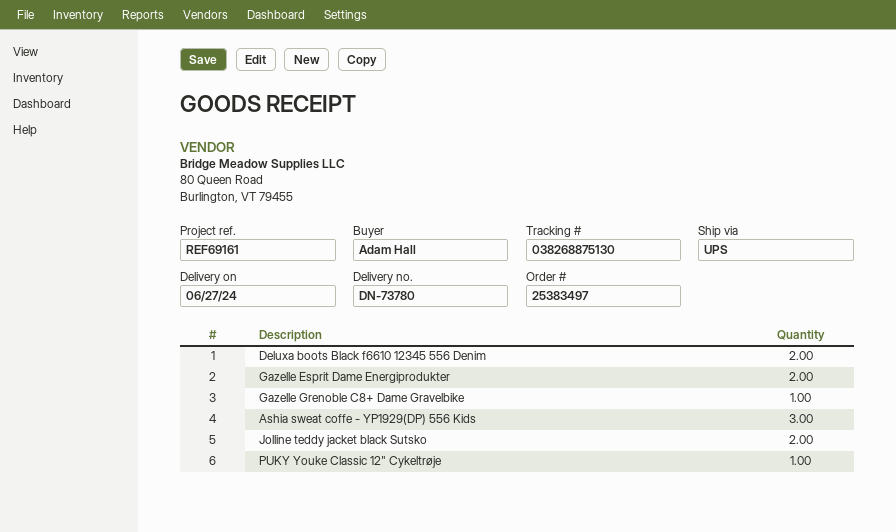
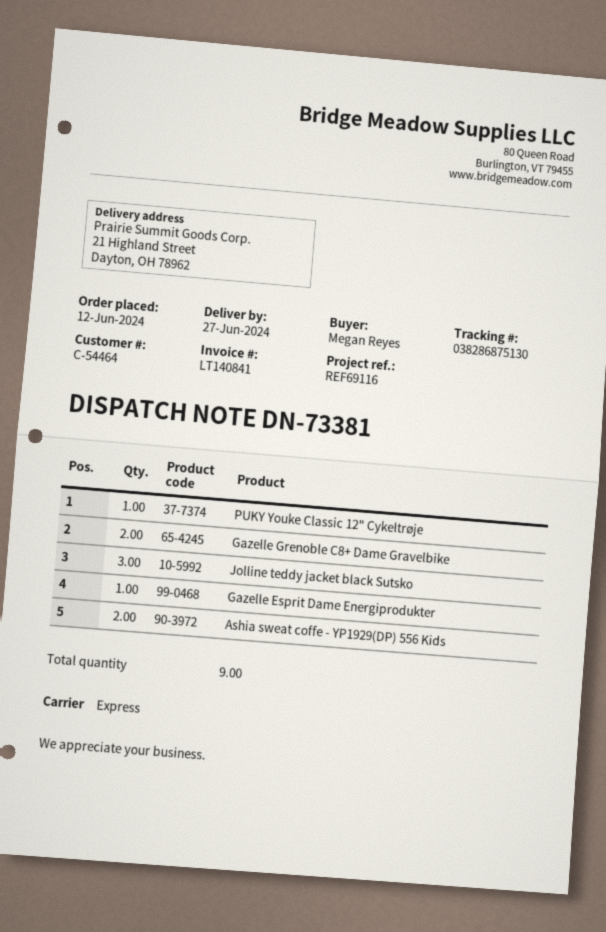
delivery note number: DN-73780 -> DN-73381
reference: REF69161 -> REF69116
ordered by: Adam Hall -> Megan Reyes
shipping method: UPS -> express
tracking number: 038268875130 -> 038286875130
Deluxa boots Black f6610 12345 556 Denim: 2 -> none
Gazelle Esprit Dame Energiprodukter: 2 -> 1
Gazelle Grenoble C8+ Dame Gravelbike: 1 -> 2
Ashia sweat coffe - YP1929(DP) 556 Kids: 3 -> 2
Jolline teddy jacket black Sutsko: 2 -> 3

